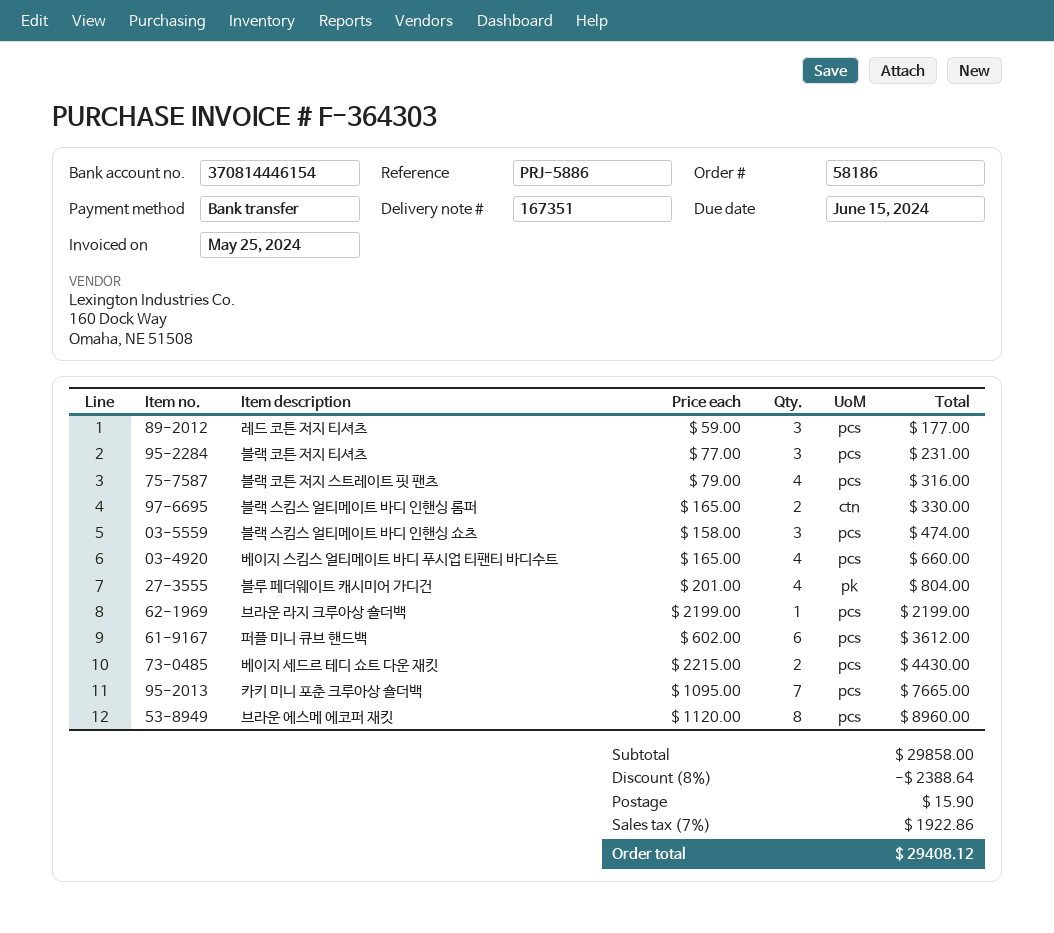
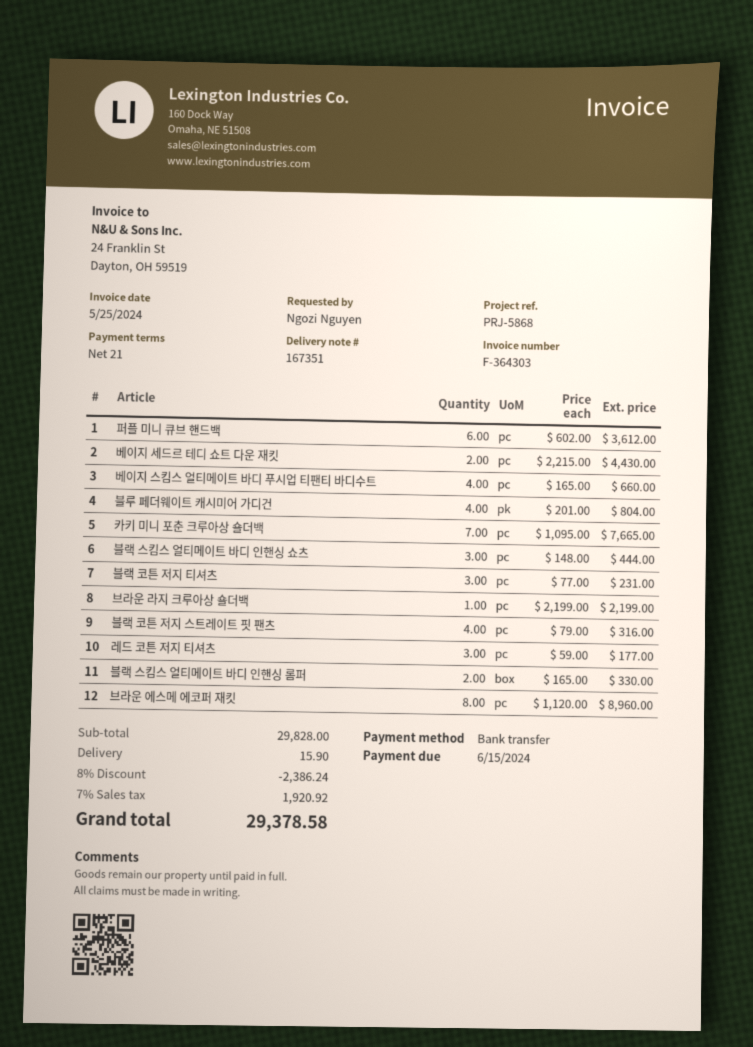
reference: PRJ-5886 -> PRJ-5868
블랙 스킴스 얼티메이트 바디 인핸싱 쇼츠: 3 x 158.00 = 474.00 -> 3 x 148.00 = 444.00
subtotal: 29858.00 -> 29828.00
discount: 8% = 2388.64 -> 8% = 2386.24
tax: 7% = 1922.86 -> 7% = 1920.92
total: 29408.12 -> 29378.58

